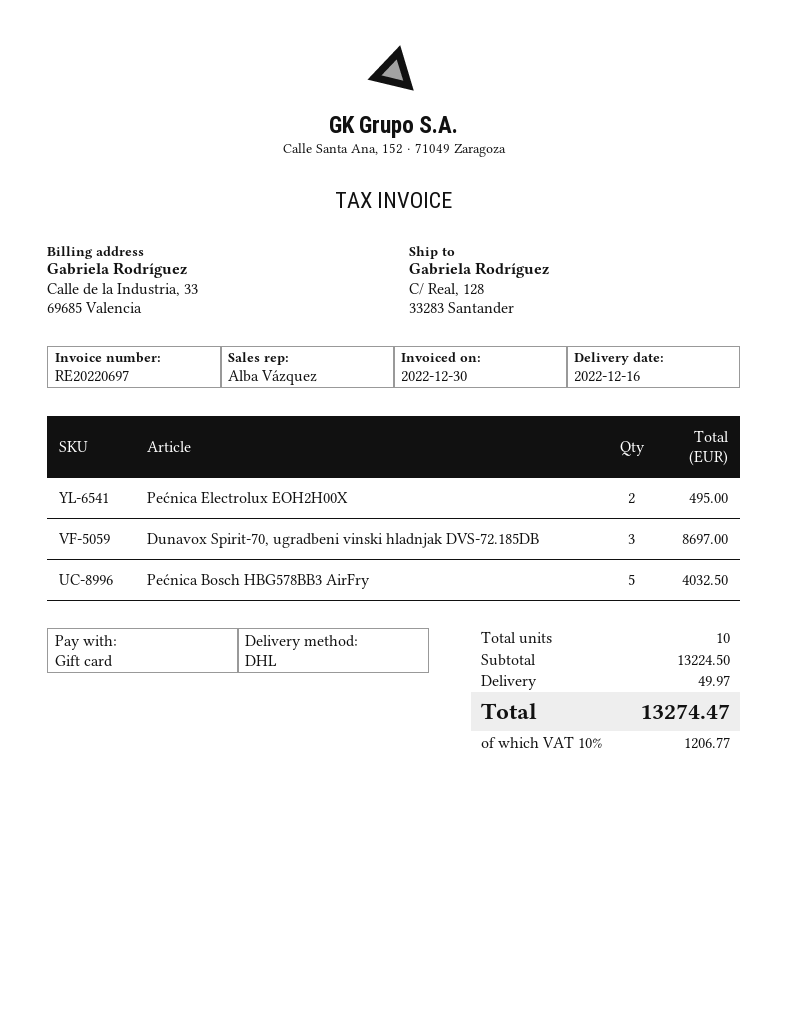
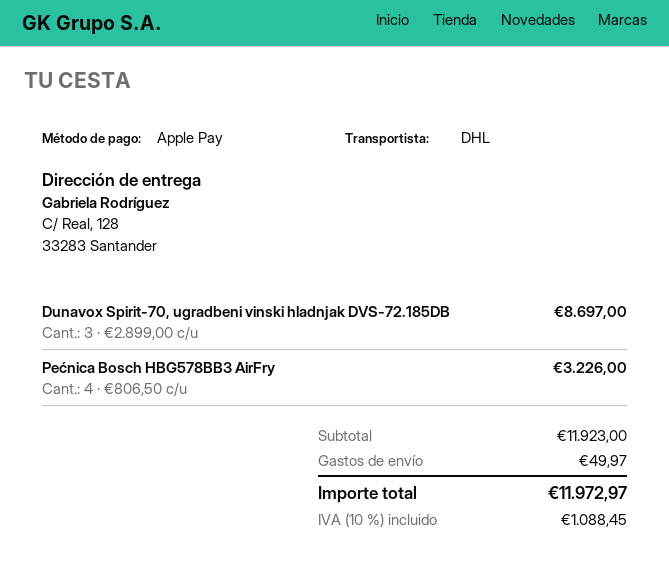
payment method: gift card -> Apple Pay
Pećnica Electrolux EOH2H00X: 2 for 495.00 -> none
Pećnica Bosch HBG578BB3 AirFry: 5 for 4032.50 -> 4 for 3226.00
subtotal: 13224.50 -> 11923.00
tax: 10% = 1206.77 -> 10% = 1088.45
total: 13274.47 -> 11972.97

